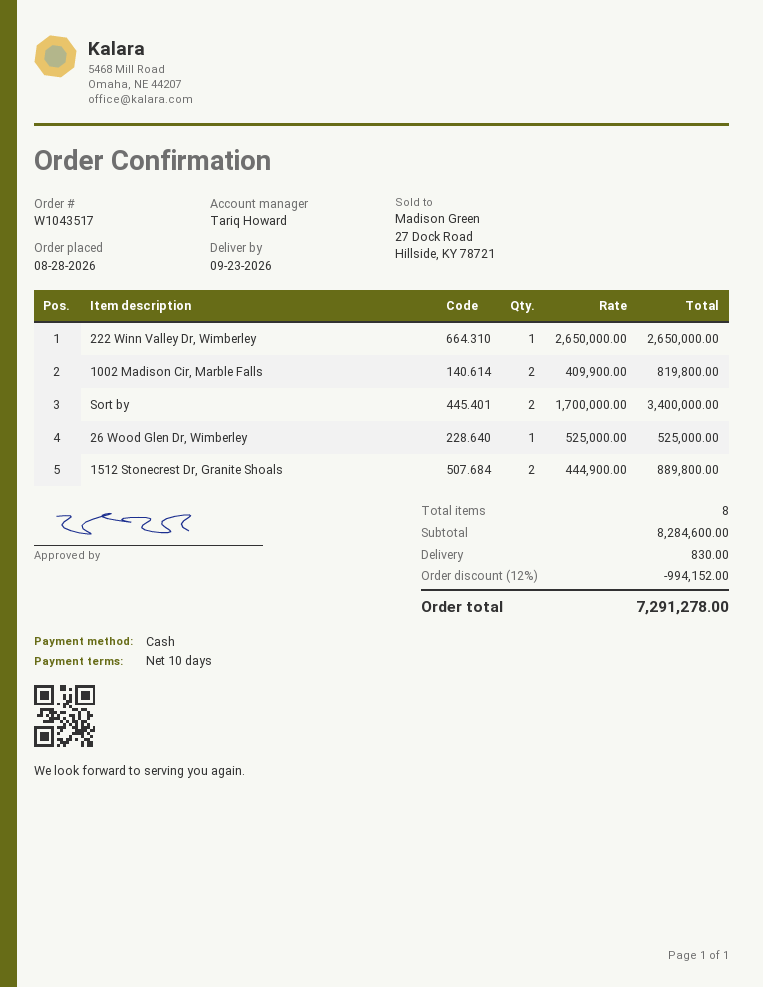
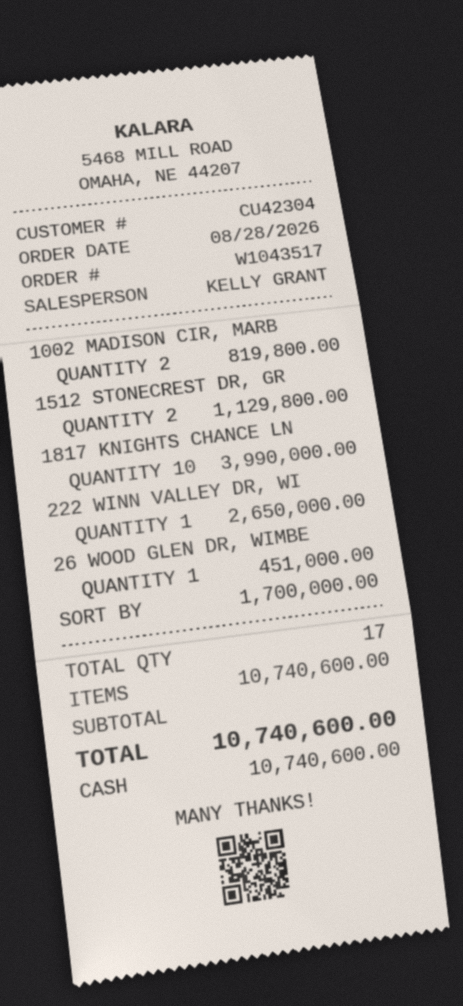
sales rep: Tariq Howard -> KELLY GRANT
Sort by: 2 for 3400000.00 -> 1 for 1700000.00
26 Wood Glen Dr, Wimberley: 1 for 525000.00 -> 1 for 451000.00
1512 Stonecrest Dr, Granite Shoals: 2 for 889800.00 -> 2 for 1129800.00
1817 KNIGHTS CHANCE LN: none -> 10 for 3990000.00
total quantity: 8 -> 17
subtotal: 8284600.00 -> 10740600.00
discount: 12% = 994152.00 -> none
shipping: 830.00 -> none
total: 7291278.00 -> 10740600.00

